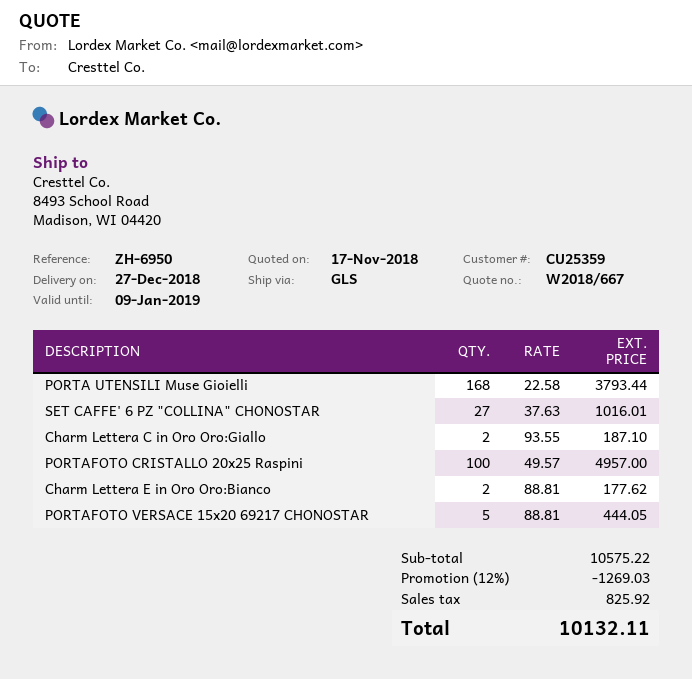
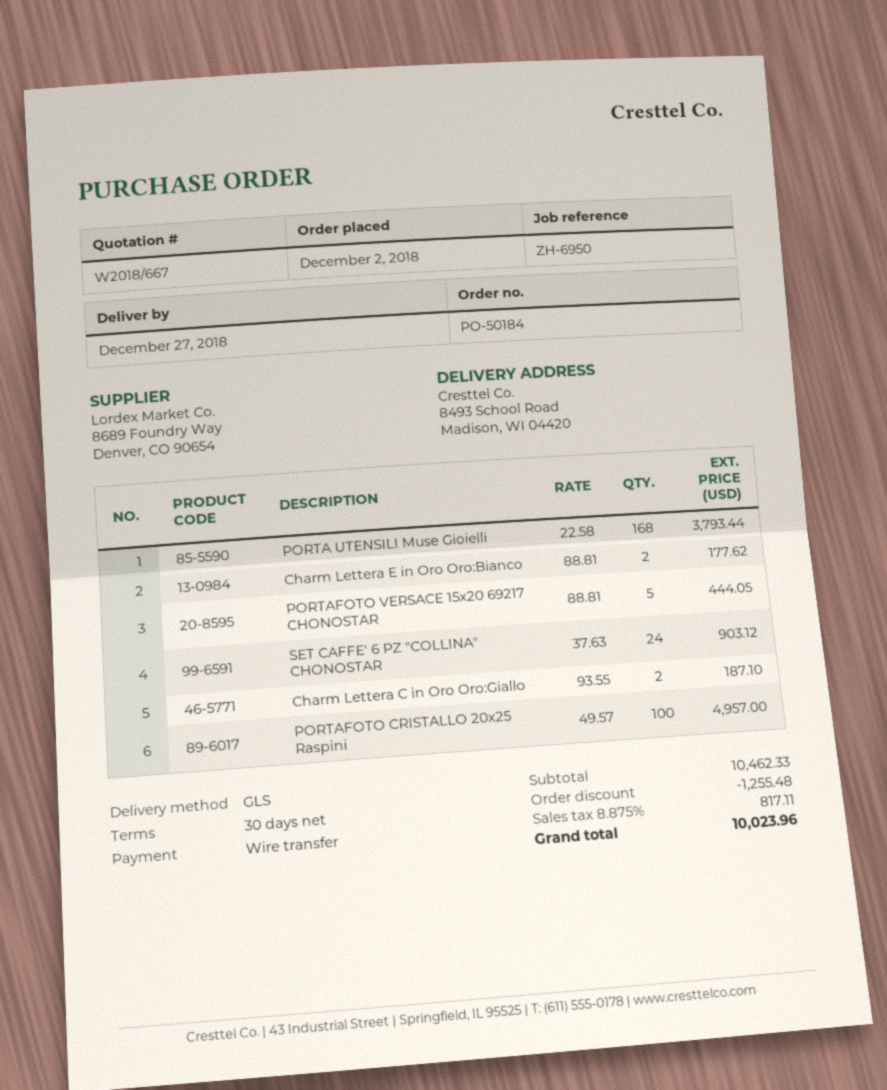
SET CAFFE' 6 PZ "COLLINA" CHONOSTAR: 27 x 37.63 = 1016.01 -> 24 x 37.63 = 903.12
subtotal: 10575.22 -> 10462.33
discount: 1269.03 -> 1255.48
tax: 825.92 -> 817.11
total: 10132.11 -> 10023.96

